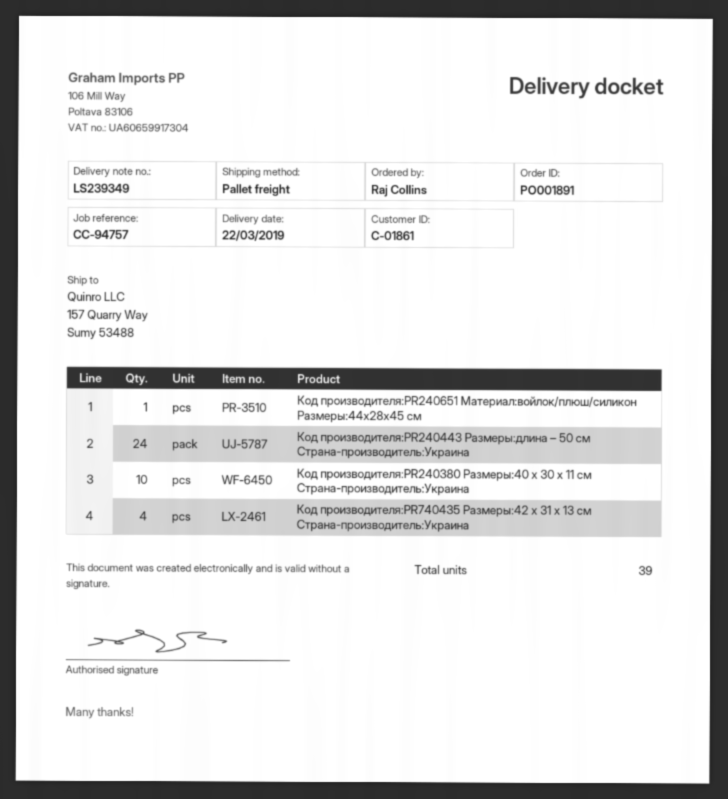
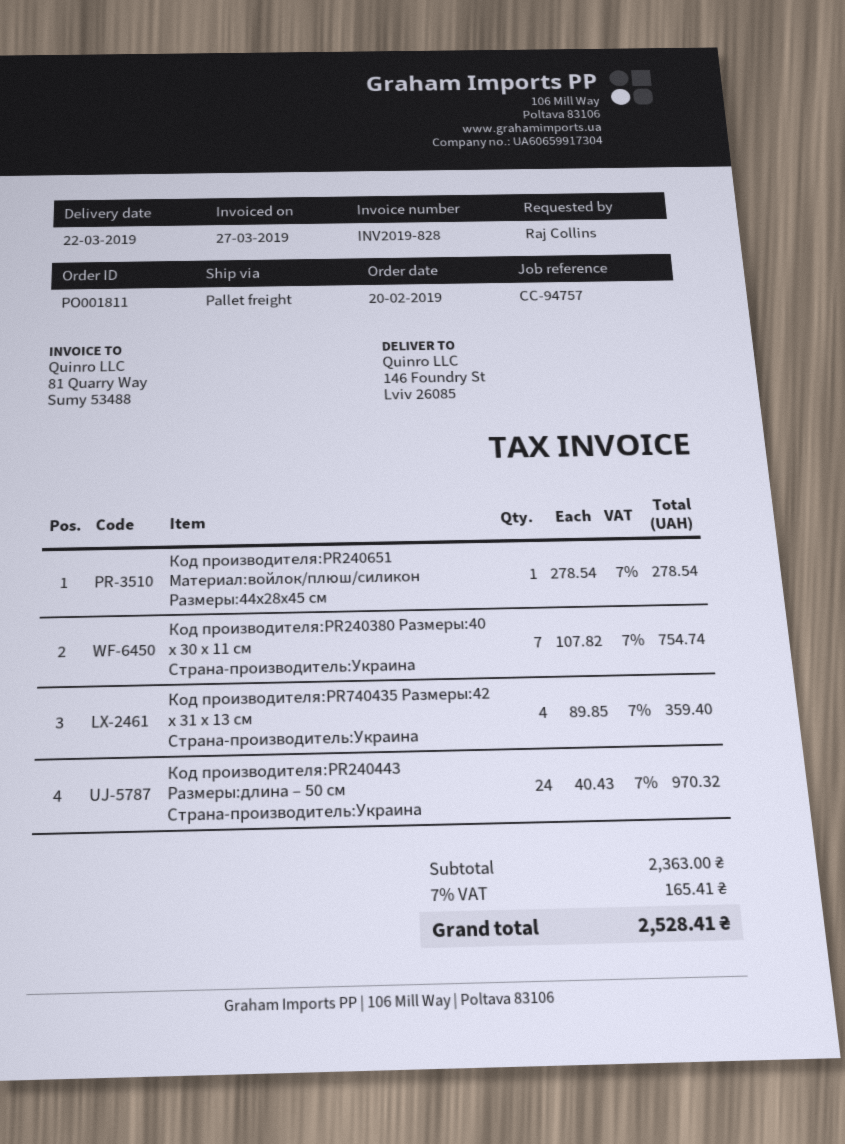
order number: PO001891 -> PO001811
ship to: 157 Quarry Way, Sumy 53488 -> 146 Foundry St, Lviv 26085
Код производителя:PR240380 Размеры:40 х 30 х 11 см Страна-производитель:Украина: 10 -> 7

